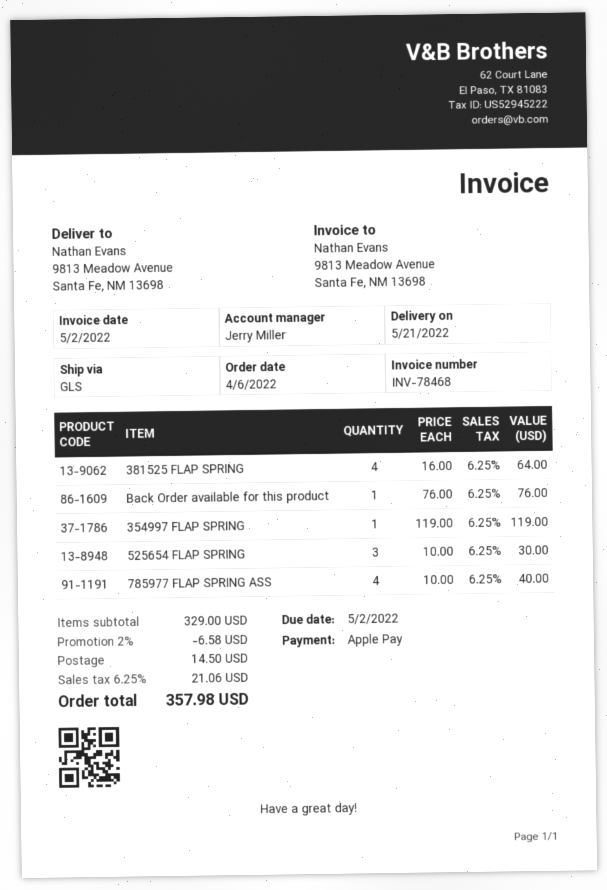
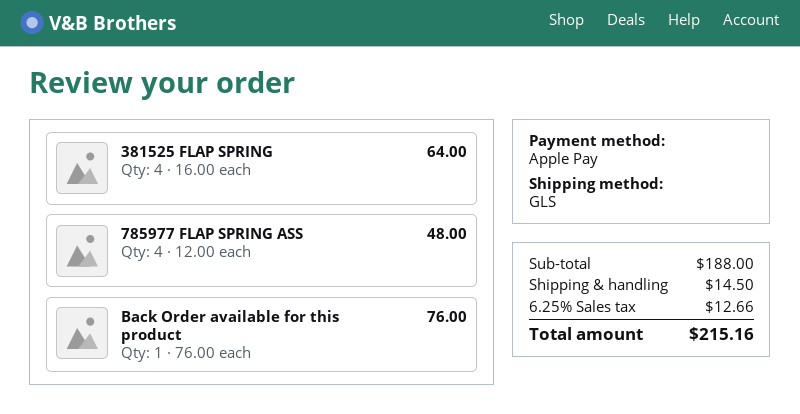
354997 FLAP SPRING: 1 x 119.00 = 119.00 -> none
525654 FLAP SPRING: 3 x 10.00 = 30.00 -> none
785977 FLAP SPRING ASS: 4 x 10.00 = 40.00 -> 4 x 12.00 = 48.00
subtotal: 329.00 -> 188.00
discount: 2% = 6.58 -> none
tax: 6.25% = 21.06 -> 6.25% = 12.66
total: 357.98 -> 215.16

